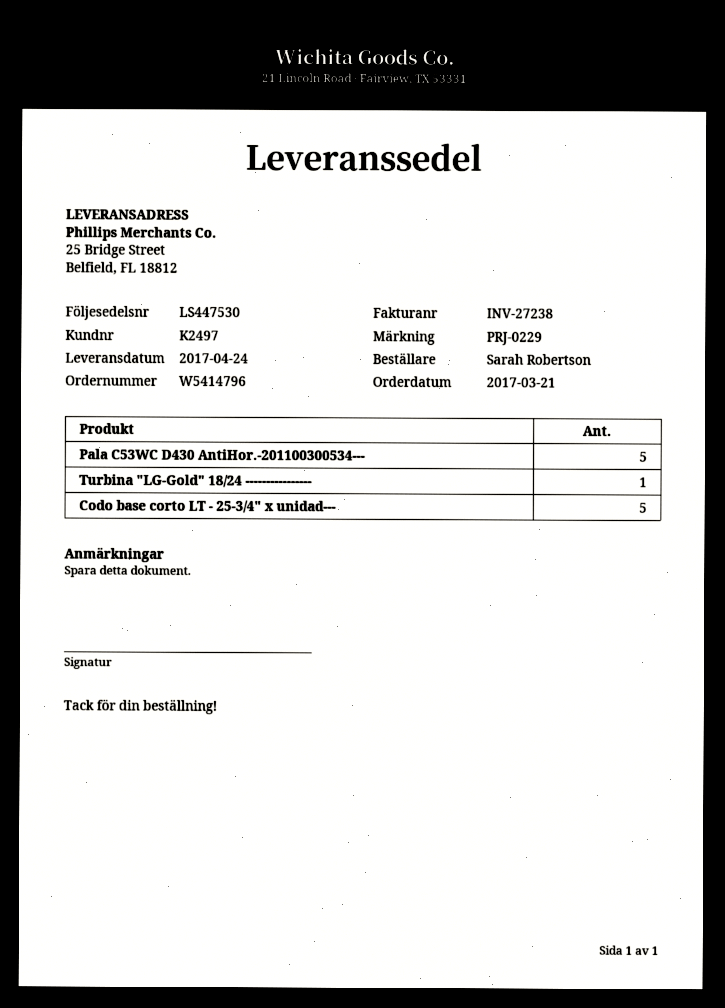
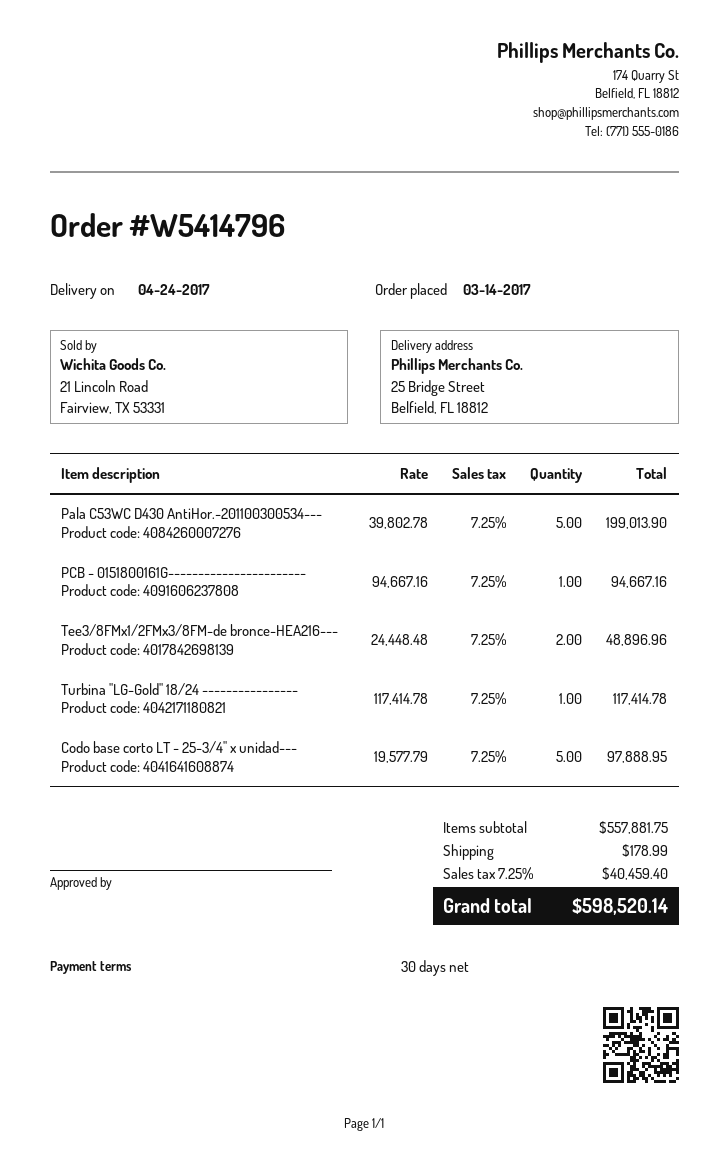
order date: 2017-03-21 -> 2017-03-14
PCB - 0151800161G-----------------------: none -> 1
Tee3/8FMx1/2FMx3/8FM-de bronce-HEA216---: none -> 2

